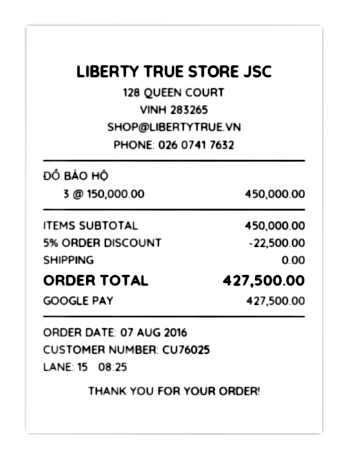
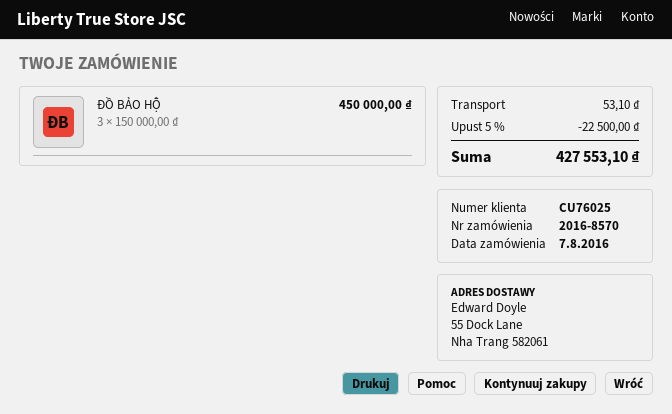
shipping: 0.00 -> 53.10
total: 427500.00 -> 427553.10

